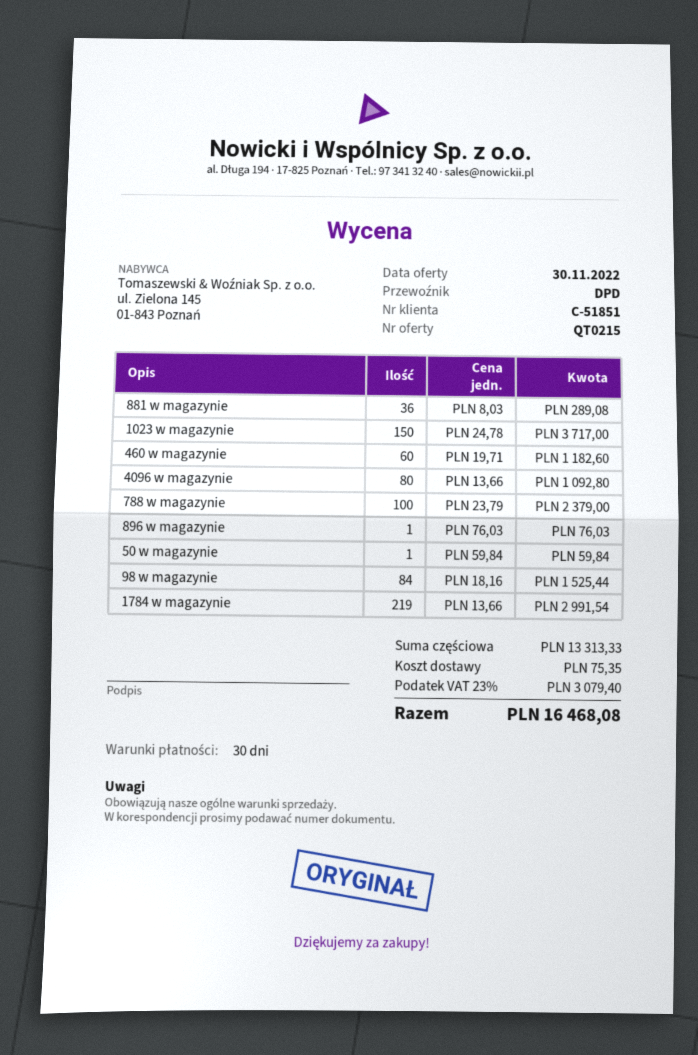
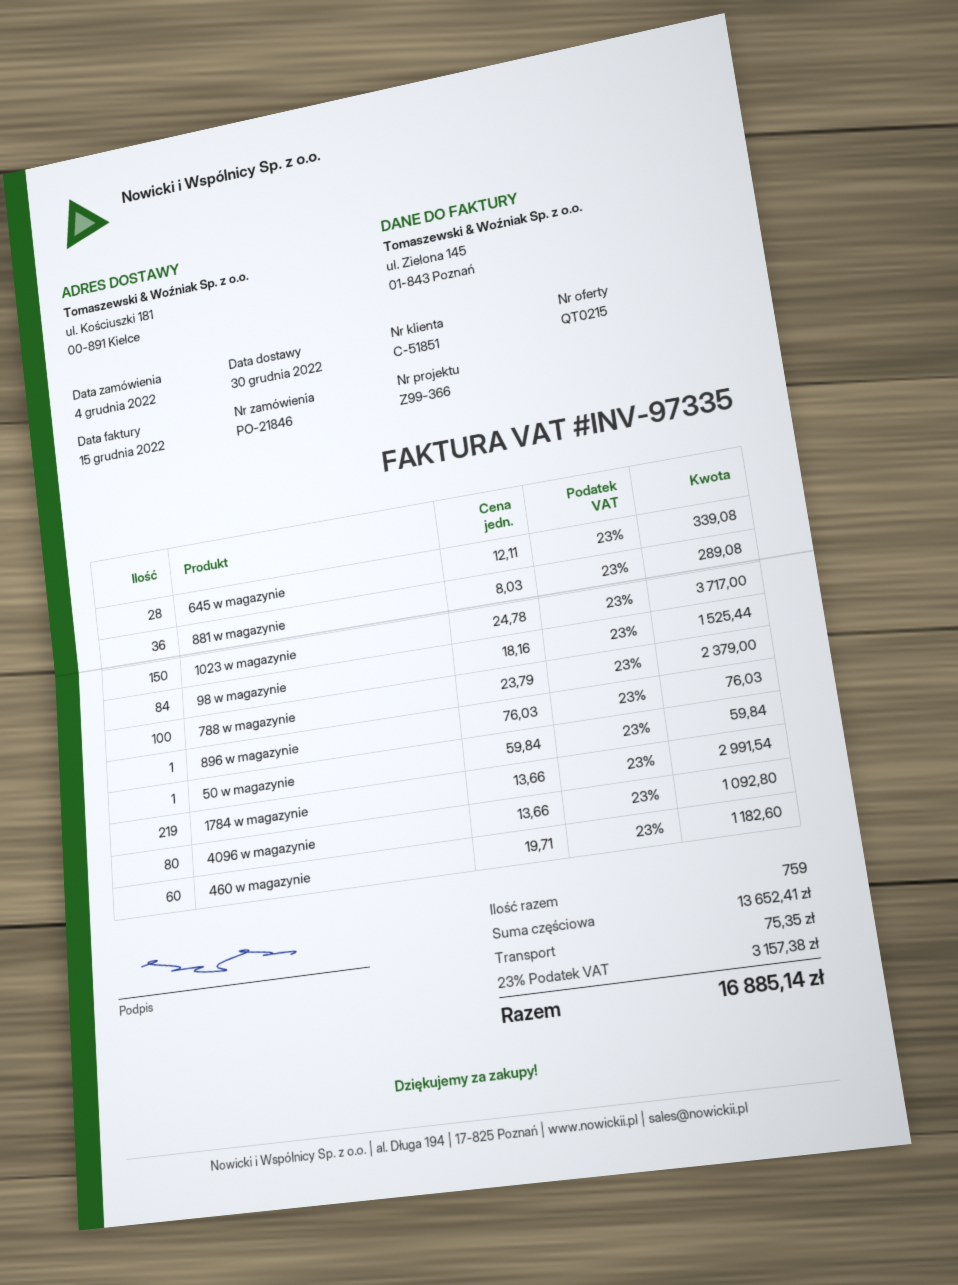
645 w magazynie: none -> 28 x 12.11 = 339.08
subtotal: 13313.33 -> 13652.41
tax: 23% = 3079.40 -> 23% = 3157.38
total: 16468.08 -> 16885.14

